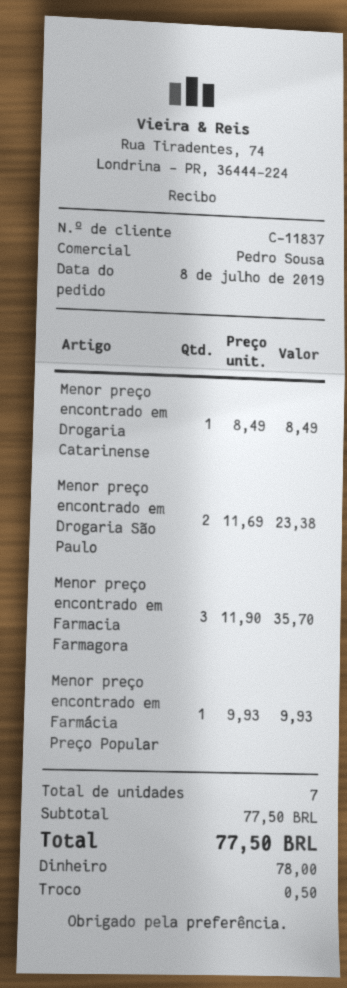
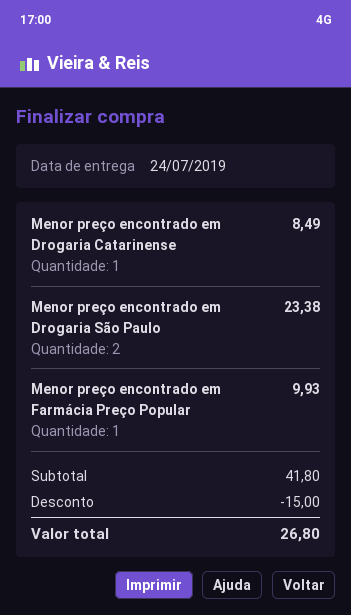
Menor preço encontrado em Farmacia Farmagora: 3 for 35.70 -> none
subtotal: 77.50 -> 41.80
discount: none -> 15.00
total: 77.50 -> 26.80

